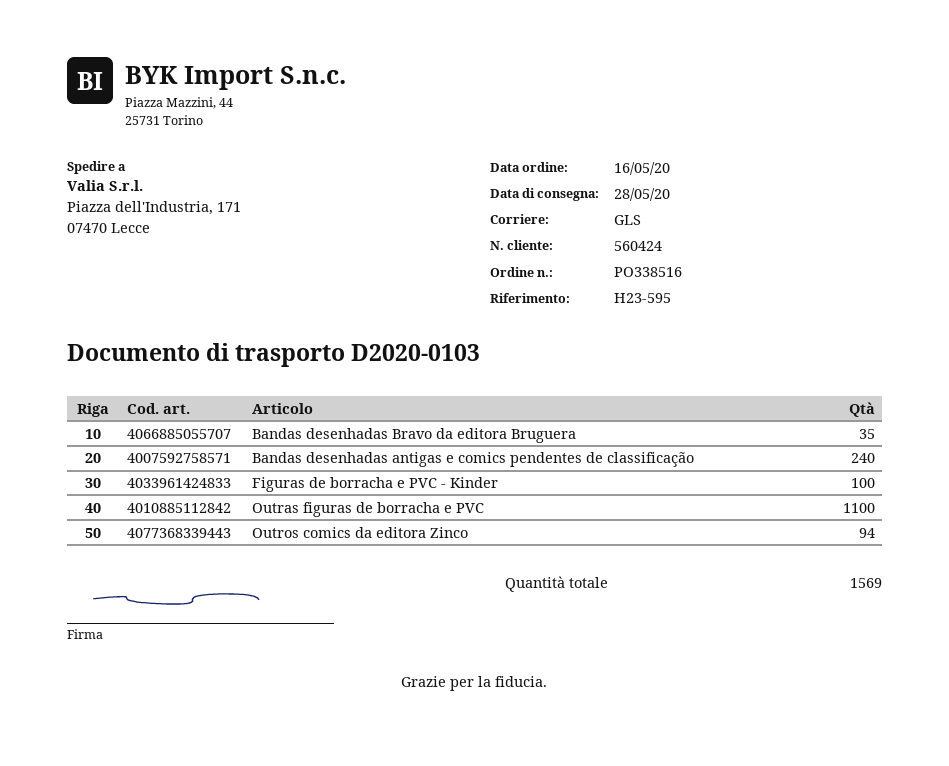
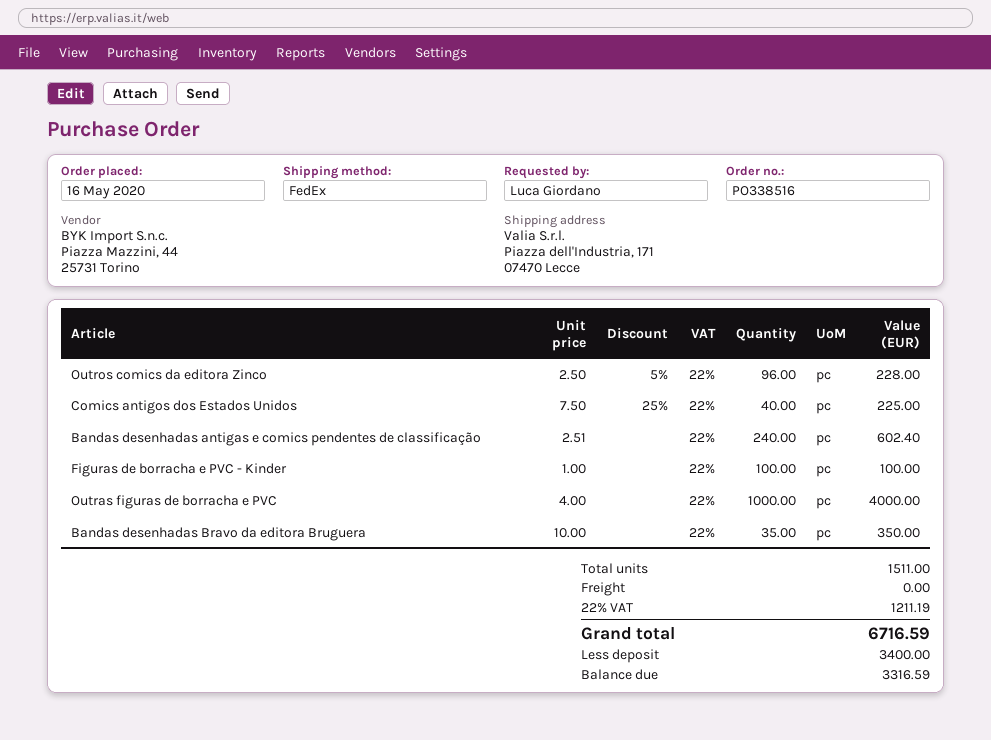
shipping method: GLS -> FedEx
Outras figuras de borracha e PVC: 1100 -> 1000
Outros comics da editora Zinco: 94 -> 96
Comics antigos dos Estados Unidos: none -> 40
total quantity: 1569 -> 1511

